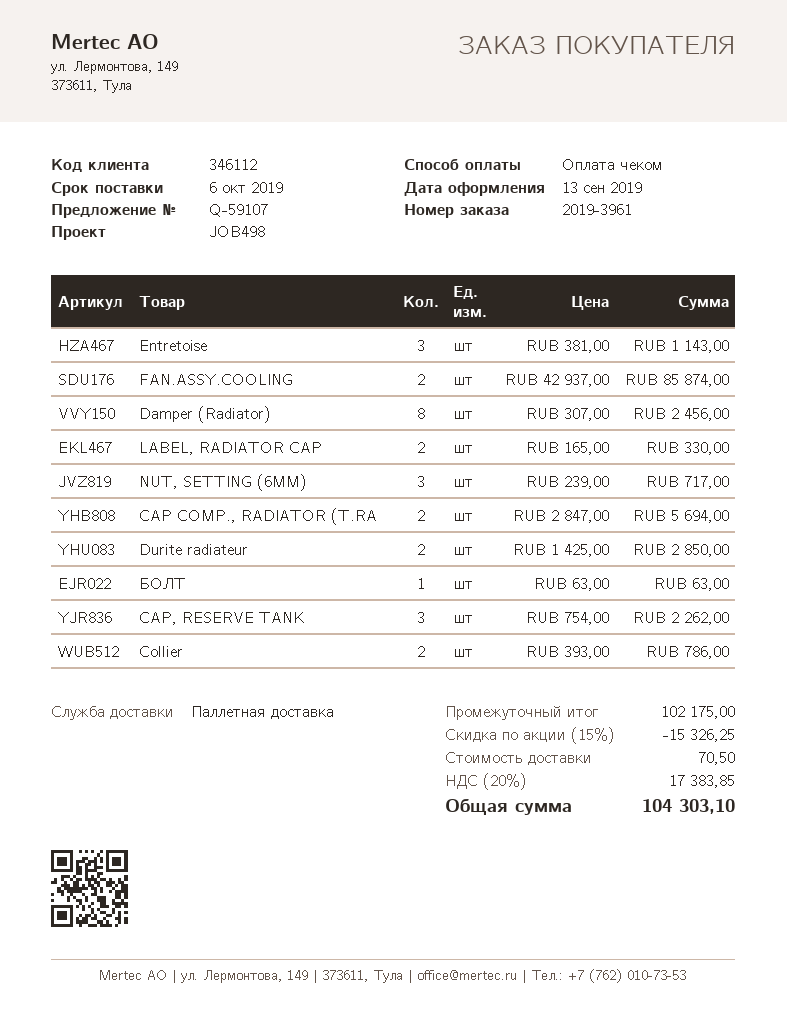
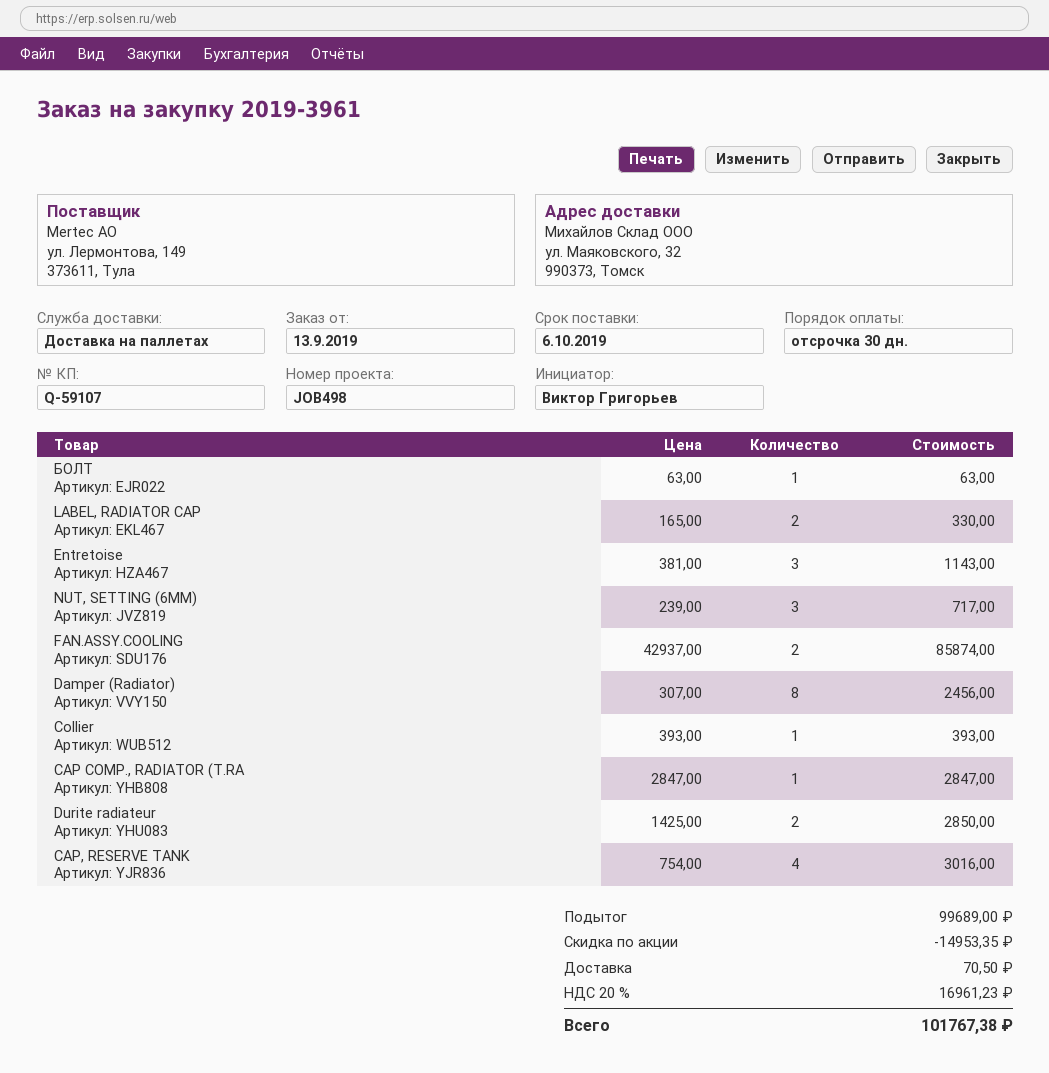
CAP COMP., RADIATOR (T.RA: 2 x 2847.00 = 5694.00 -> 1 x 2847.00 = 2847.00
CAP, RESERVE TANK: 3 x 754.00 = 2262.00 -> 4 x 754.00 = 3016.00
Collier: 2 x 393.00 = 786.00 -> 1 x 393.00 = 393.00
subtotal: 102175.00 -> 99689.00
discount: 15326.25 -> 14953.35
tax: 20% = 17383.85 -> 20% = 16961.23
total: 104303.10 -> 101767.38

